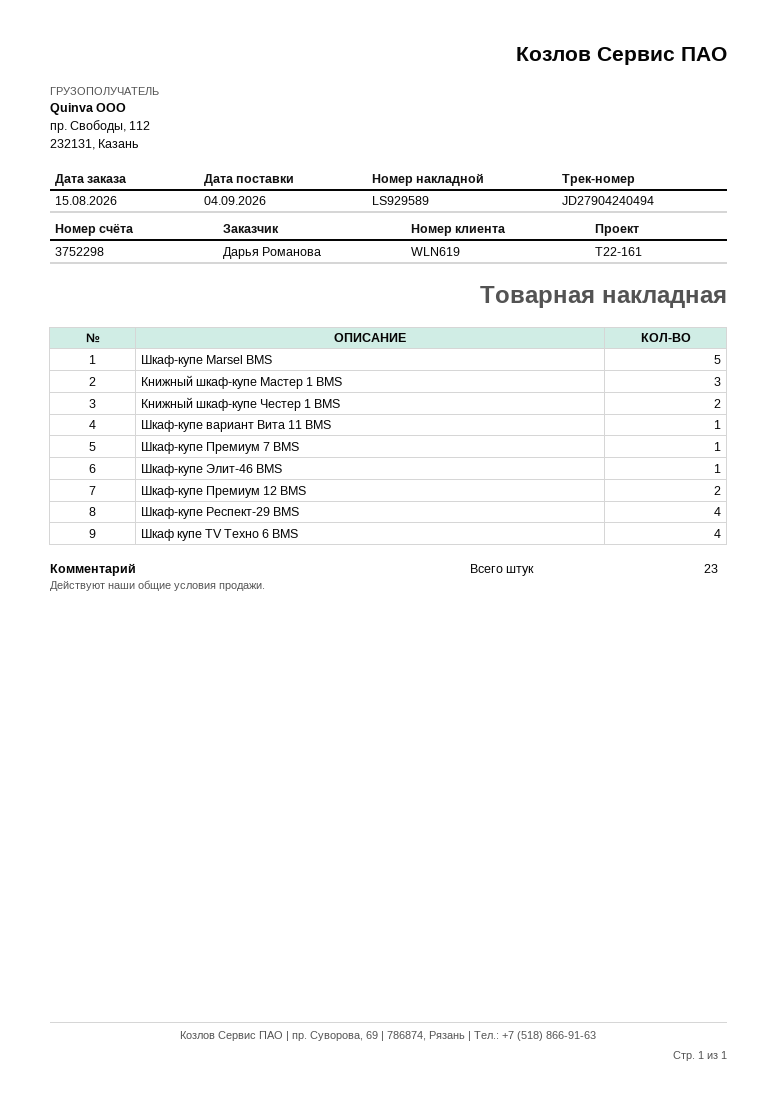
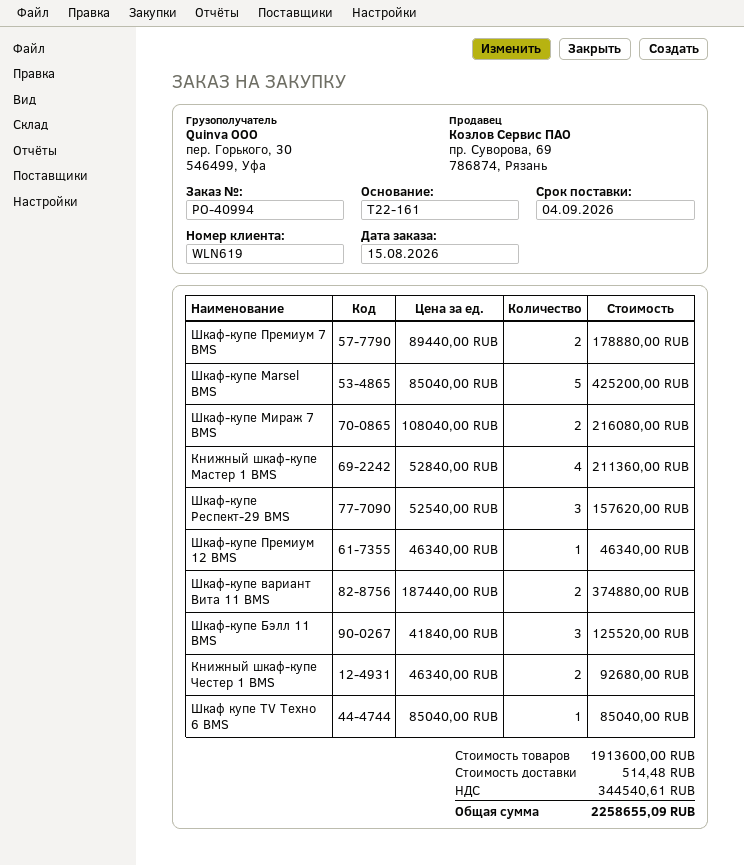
ship to: пр. Свободы, 112, 232131, Казань -> пер. Горького, 30, 546499, Уфа
Книжный шкаф-купе Мастер 1 BMS: 3 -> 4
Шкаф-купе вариант Вита 11 BMS: 1 -> 2
Шкаф-купе Премиум 7 BMS: 1 -> 2
Шкаф-купе Элит-46 BMS: 1 -> none
Шкаф-купе Премиум 12 BMS: 2 -> 1
Шкаф-купе Респект-29 BMS: 4 -> 3
Шкаф купе TV Техно 6 BMS: 4 -> 1
Шкаф-купе Мираж 7 BMS: none -> 2
Шкаф-купе Бэлл 11 BMS: none -> 3

